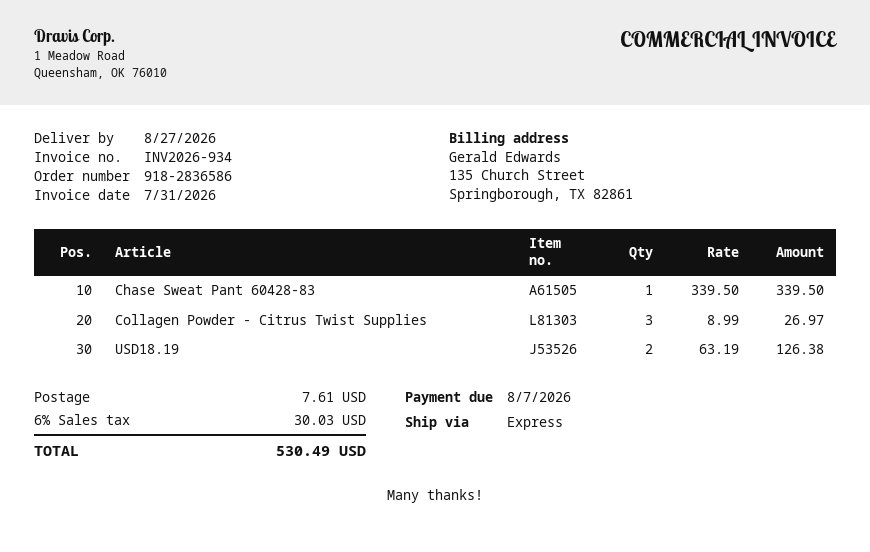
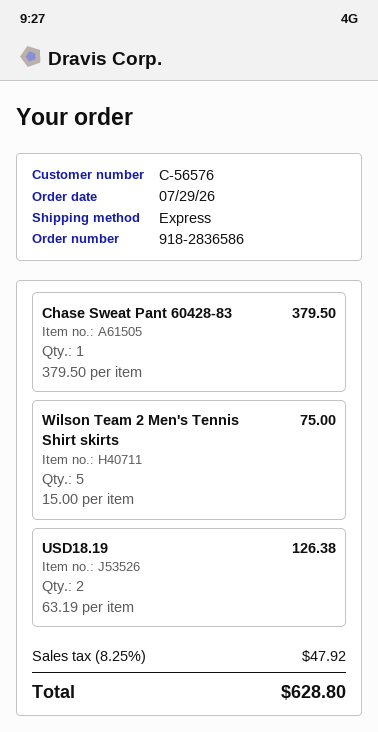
Chase Sweat Pant 60428-83: 1 x 339.50 = 339.50 -> 1 x 379.50 = 379.50
Collagen Powder - Citrus Twist Supplies: 3 x 8.99 = 26.97 -> none
Wilson Team 2 Men's Tennis Shirt skirts: none -> 5 x 15.00 = 75.00
shipping: 7.61 -> none
tax: 6% = 30.03 -> 8.25% = 47.92
total: 530.49 -> 628.80

